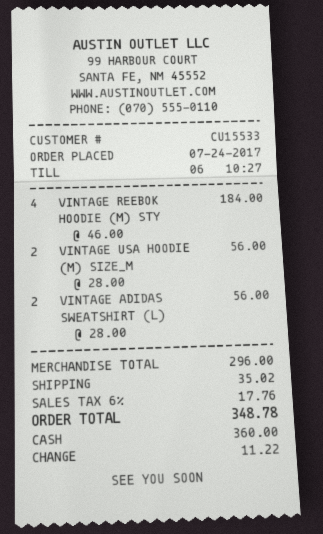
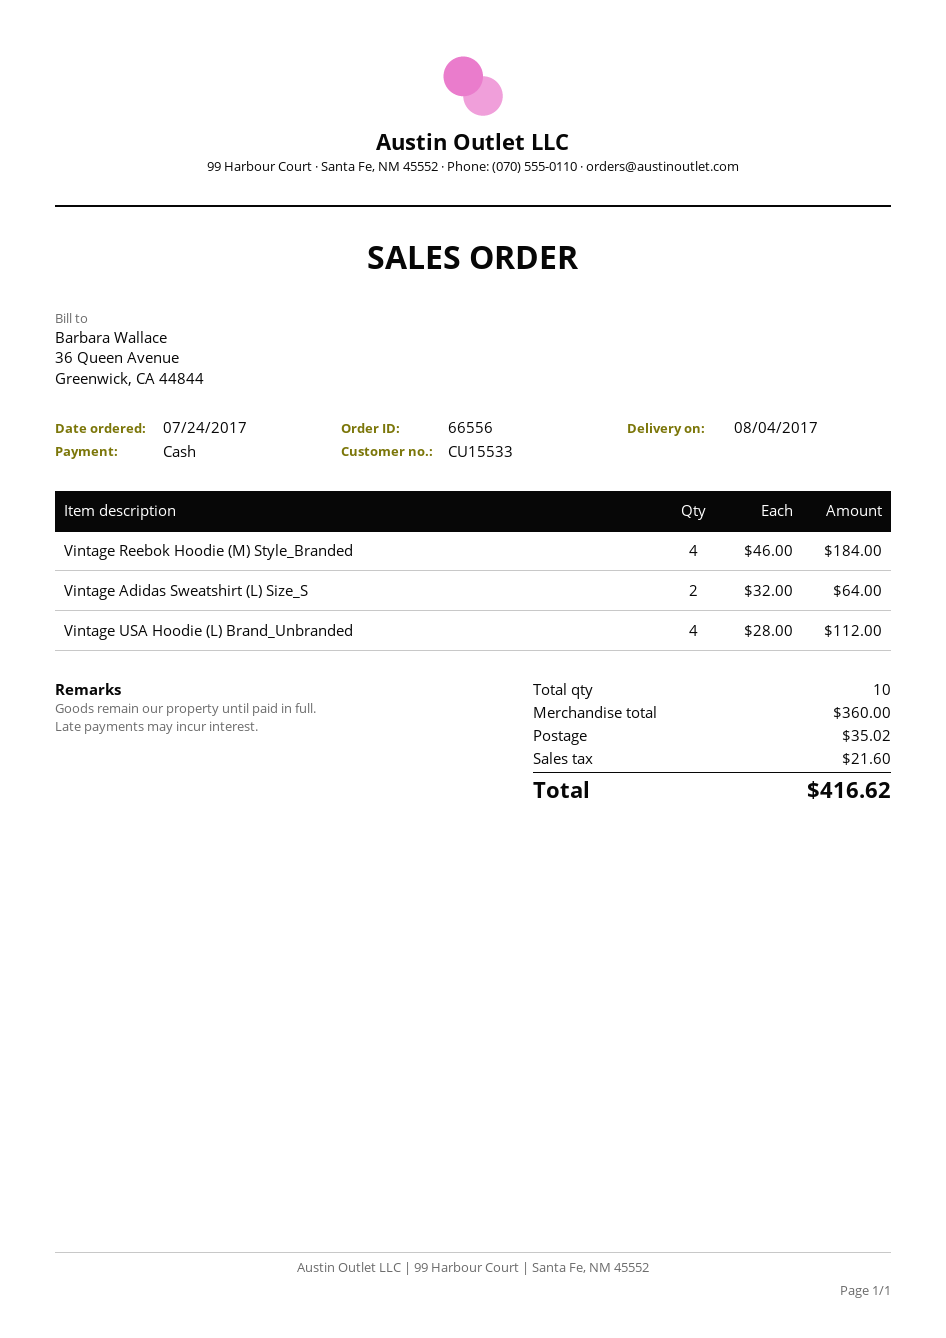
VINTAGE USA HOODIE (M) SIZE_M: 2 x 28.00 = 56.00 -> none
VINTAGE ADIDAS SWEATSHIRT (L): 2 x 28.00 = 56.00 -> 2 x 32.00 = 64.00
Vintage USA Hoodie (L) Brand_Unbranded: none -> 4 x 28.00 = 112.00
subtotal: 296.00 -> 360.00
tax: 17.76 -> 21.60
total: 348.78 -> 416.62

